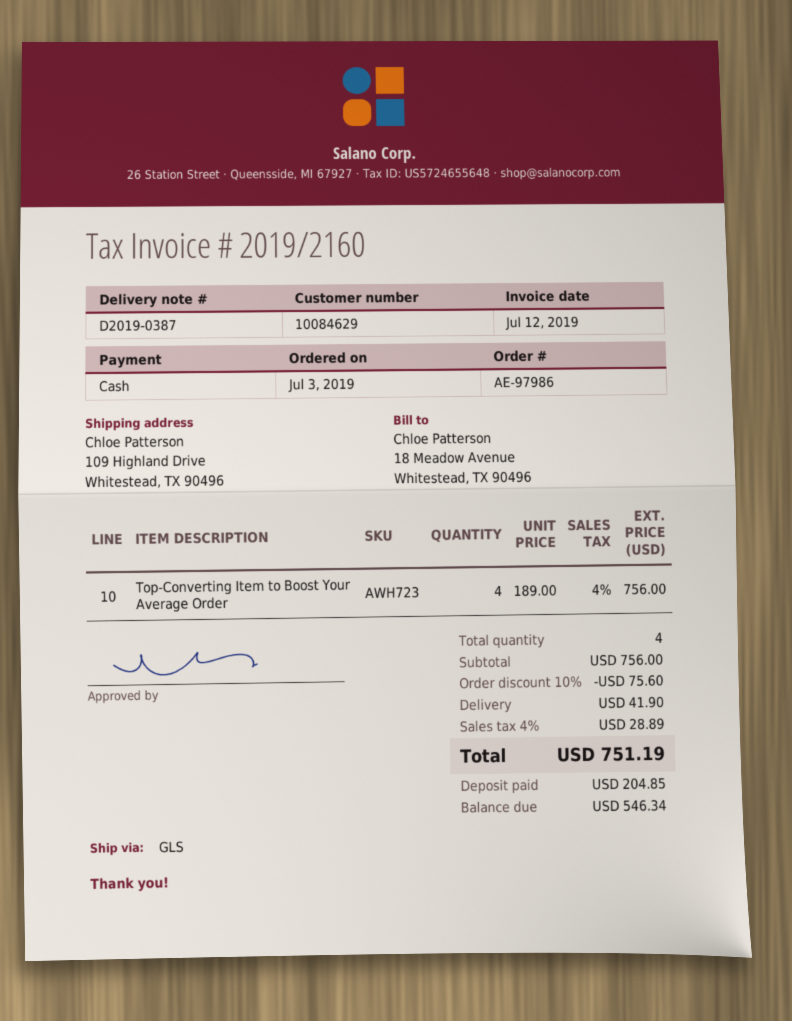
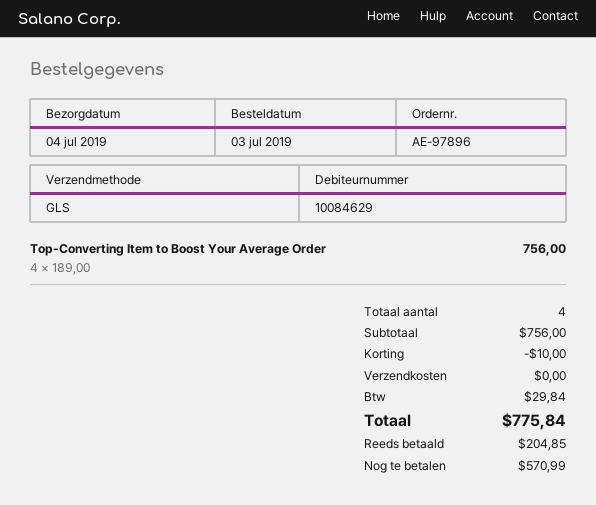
order number: AE-97986 -> AE-97896
discount: 75.60 -> 10.00
shipping: 41.90 -> 0.00
tax: 28.89 -> 29.84
total: 751.19 -> 775.84
balance: 546.34 -> 570.99

